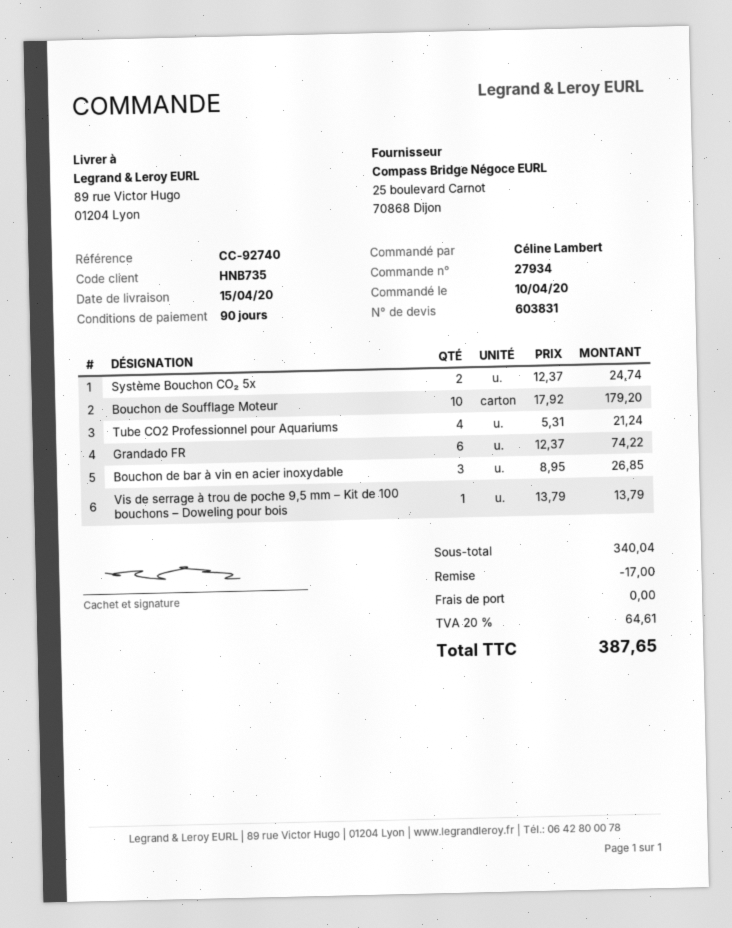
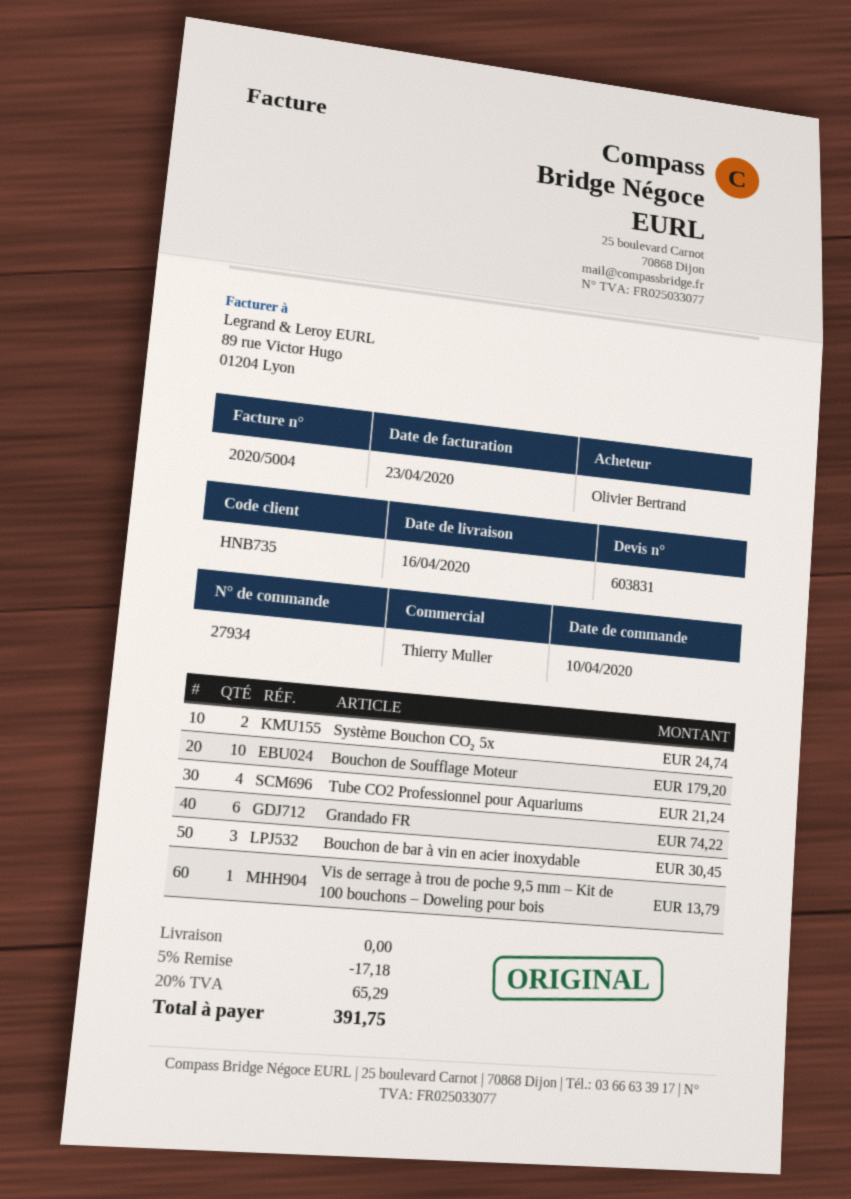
delivery date: 2020-04-15 -> 2020-04-16
ordered by: Céline Lambert -> Olivier Bertrand
Bouchon de bar à vin en acier inoxydable: 3 for 26.85 -> 3 for 30.45
discount: 17.00 -> 17.18
tax: 20% = 64.61 -> 20% = 65.29
total: 387.65 -> 391.75

